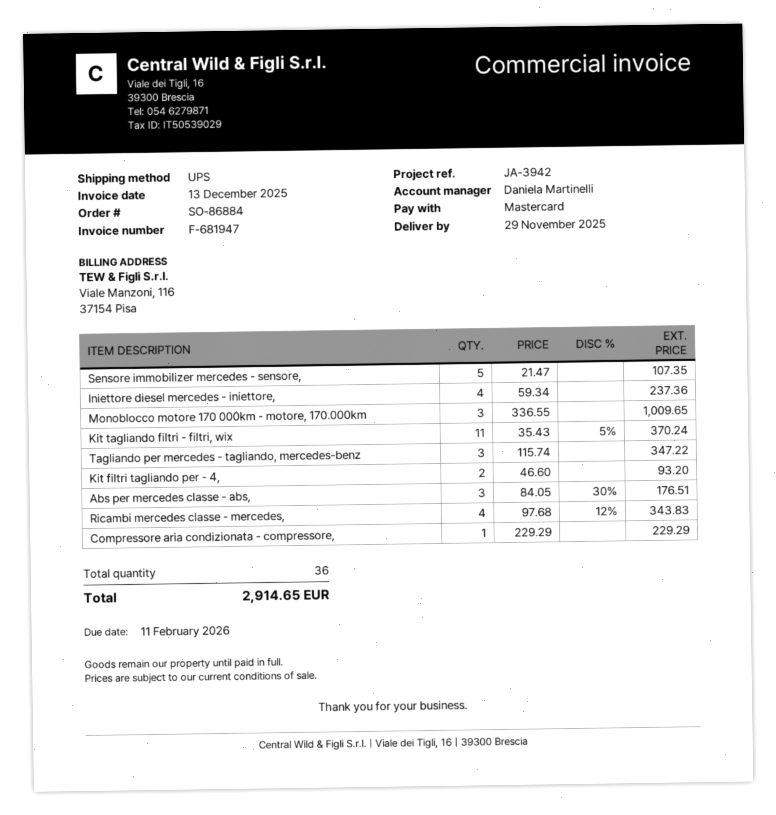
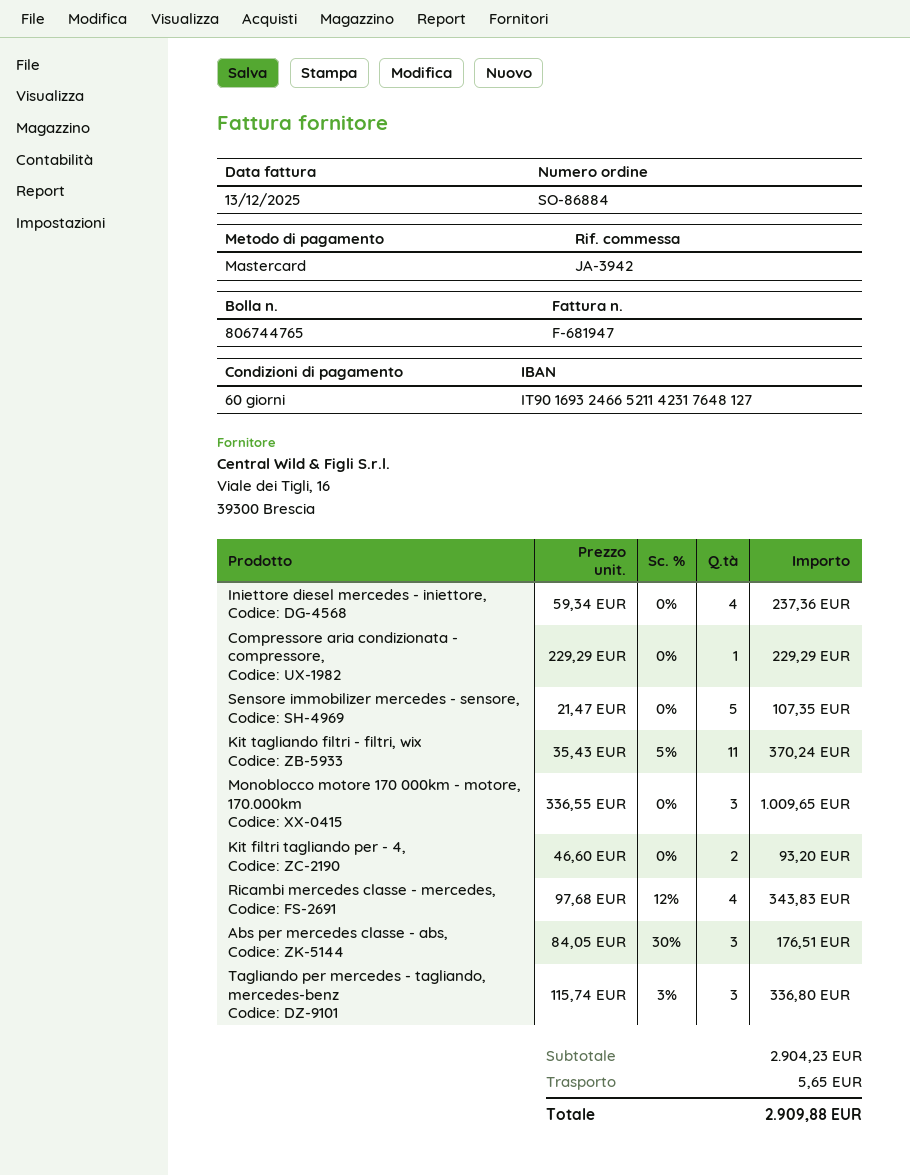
Tagliando per mercedes - tagliando, mercedes-benz: 3 x 115.74 = 347.22 -> 3 x 115.74 - 3% = 336.80
shipping: none -> 5.65
total: 2914.65 -> 2909.88

